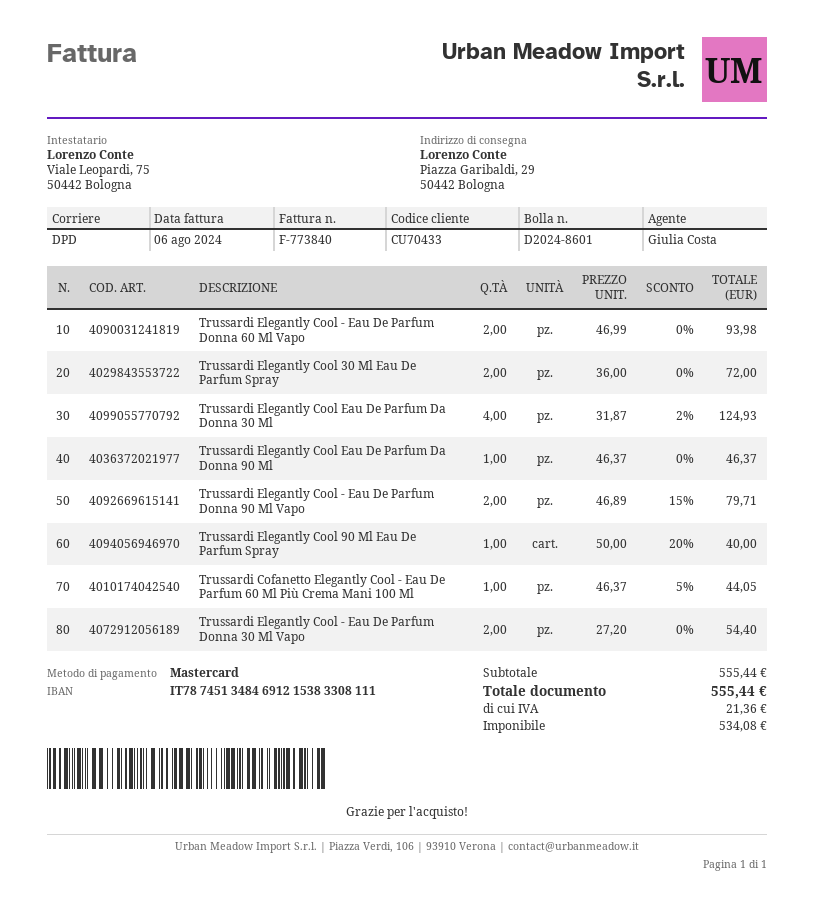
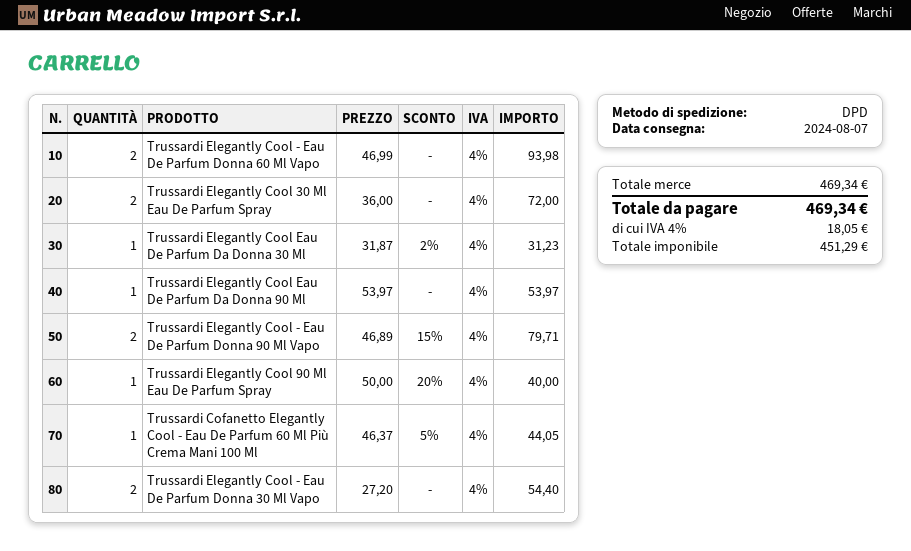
Trussardi Elegantly Cool Eau De Parfum Da Donna 30 Ml: 4 x 31.87 - 2% = 124.93 -> 1 x 31.87 - 2% = 31.23
Trussardi Elegantly Cool Eau De Parfum Da Donna 90 Ml: 1 x 46.37 = 46.37 -> 1 x 53.97 = 53.97
subtotal: 555.44 -> 469.34
net: 534.08 -> 451.29
tax: 21.36 -> 18.05
total: 555.44 -> 469.34

